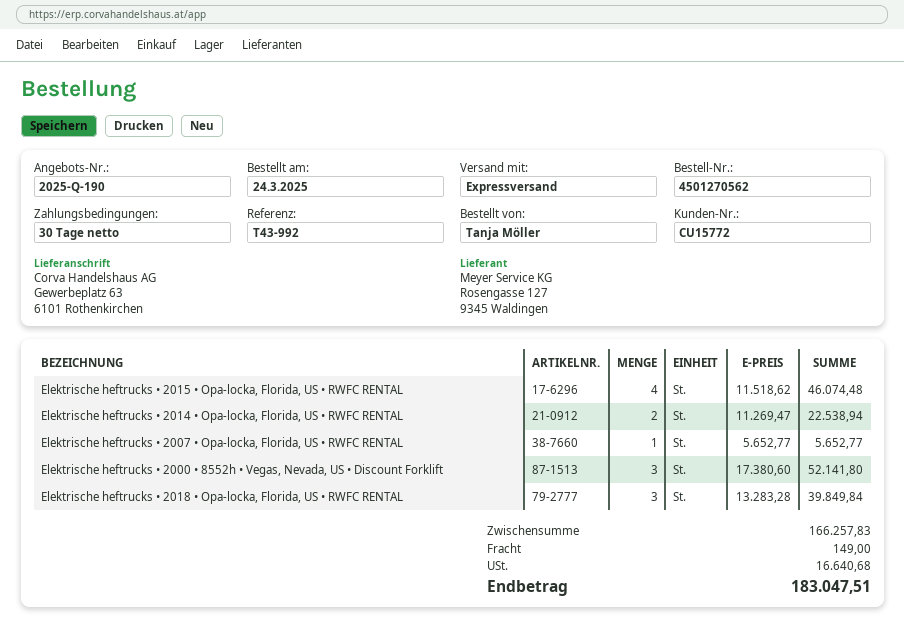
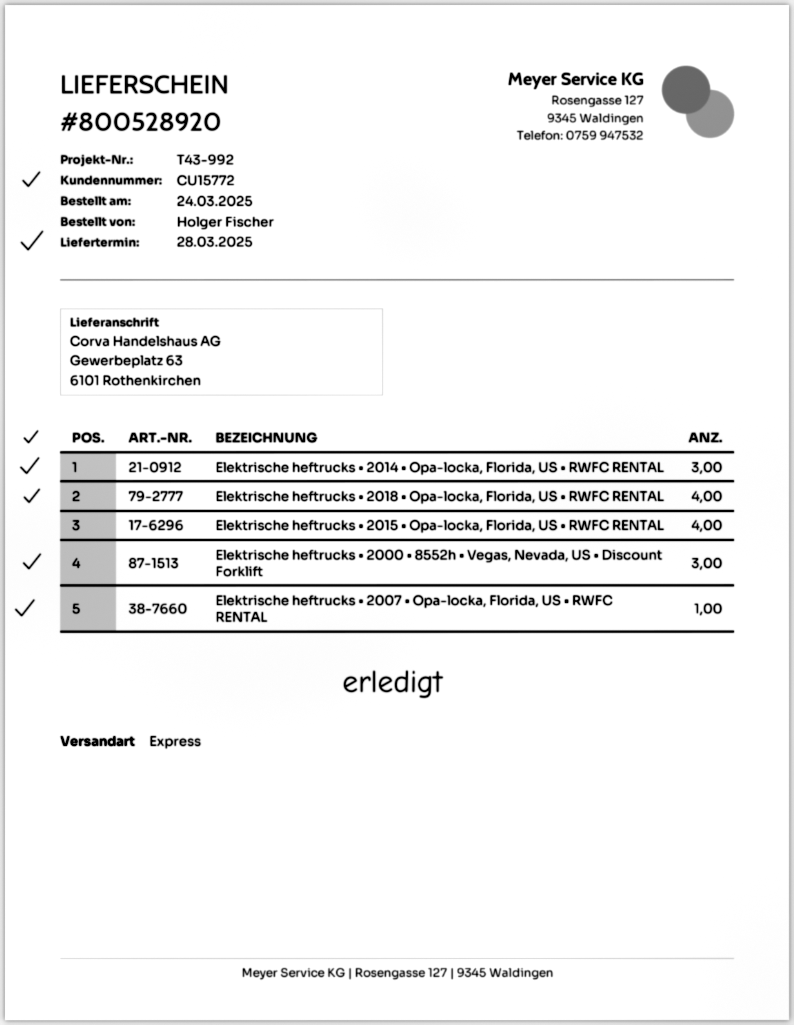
ordered by: Tanja Möller -> Holger Fischer
Elektrische heftrucks • 2014 • Opa-locka, Florida, US • RWFC RENTAL: 2 -> 3
Elektrische heftrucks • 2018 • Opa-locka, Florida, US • RWFC RENTAL: 3 -> 4

